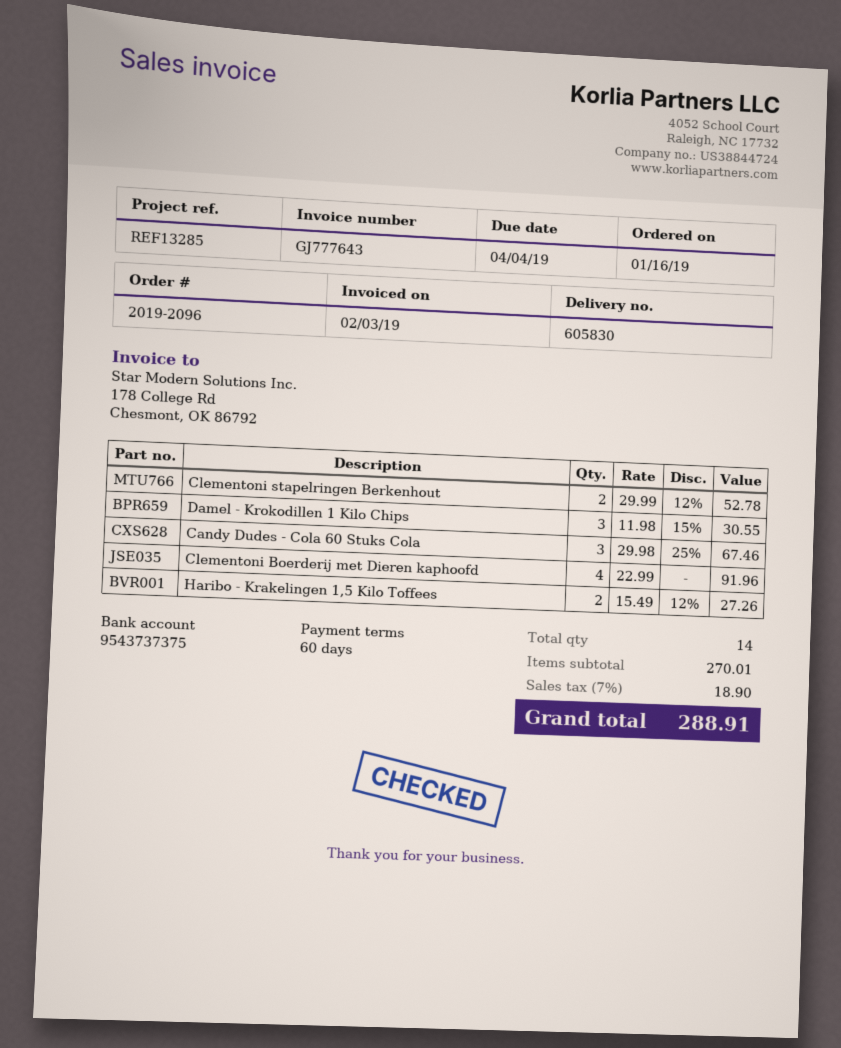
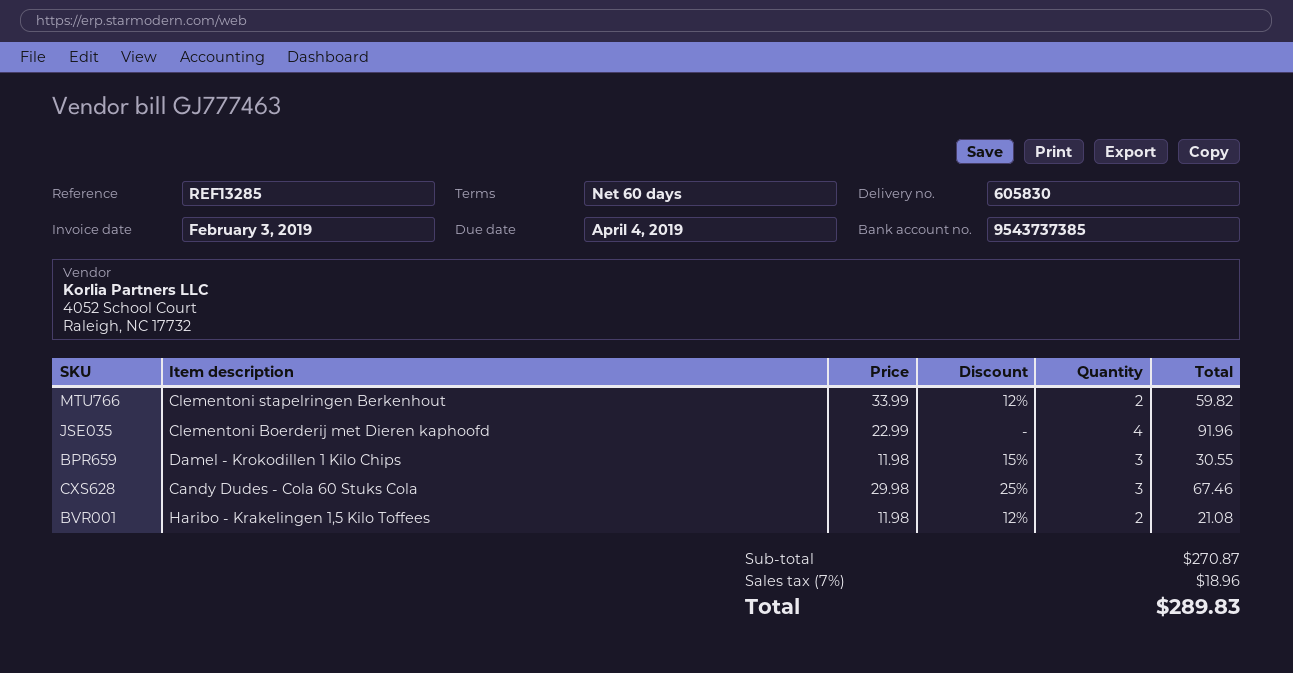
invoice number: GJ777643 -> GJ777463
bank account: 9543737375 -> 9543737385
Clementoni stapelringen Berkenhout: 2 x 29.99 - 12% = 52.78 -> 2 x 33.99 - 12% = 59.82
Haribo - Krakelingen 1,5 Kilo Toffees: 2 x 15.49 - 12% = 27.26 -> 2 x 11.98 - 12% = 21.08
subtotal: 270.01 -> 270.87
tax: 7% = 18.90 -> 7% = 18.96
total: 288.91 -> 289.83

